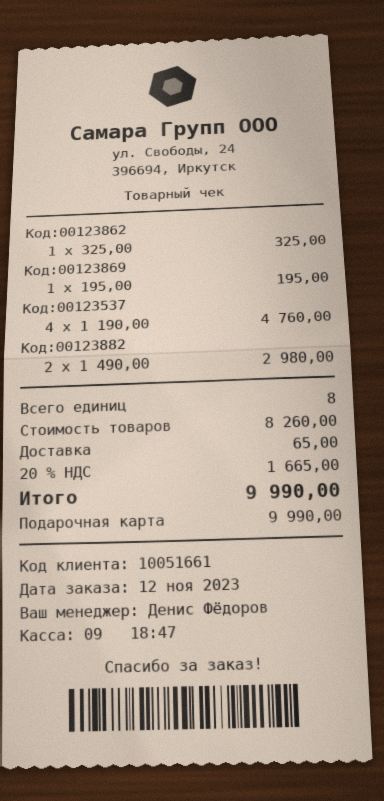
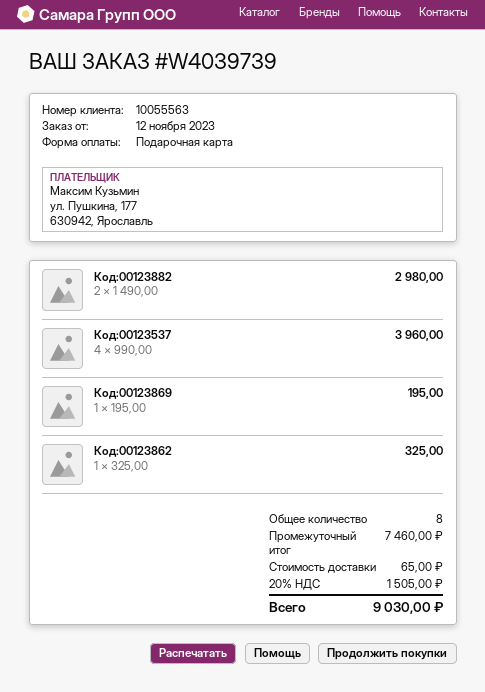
customer number: 10051661 -> 10055563
Код:00123537: 4 x 1190.00 = 4760.00 -> 4 x 990.00 = 3960.00
subtotal: 8260.00 -> 7460.00
tax: 20% = 1665.00 -> 20% = 1505.00
total: 9990.00 -> 9030.00

